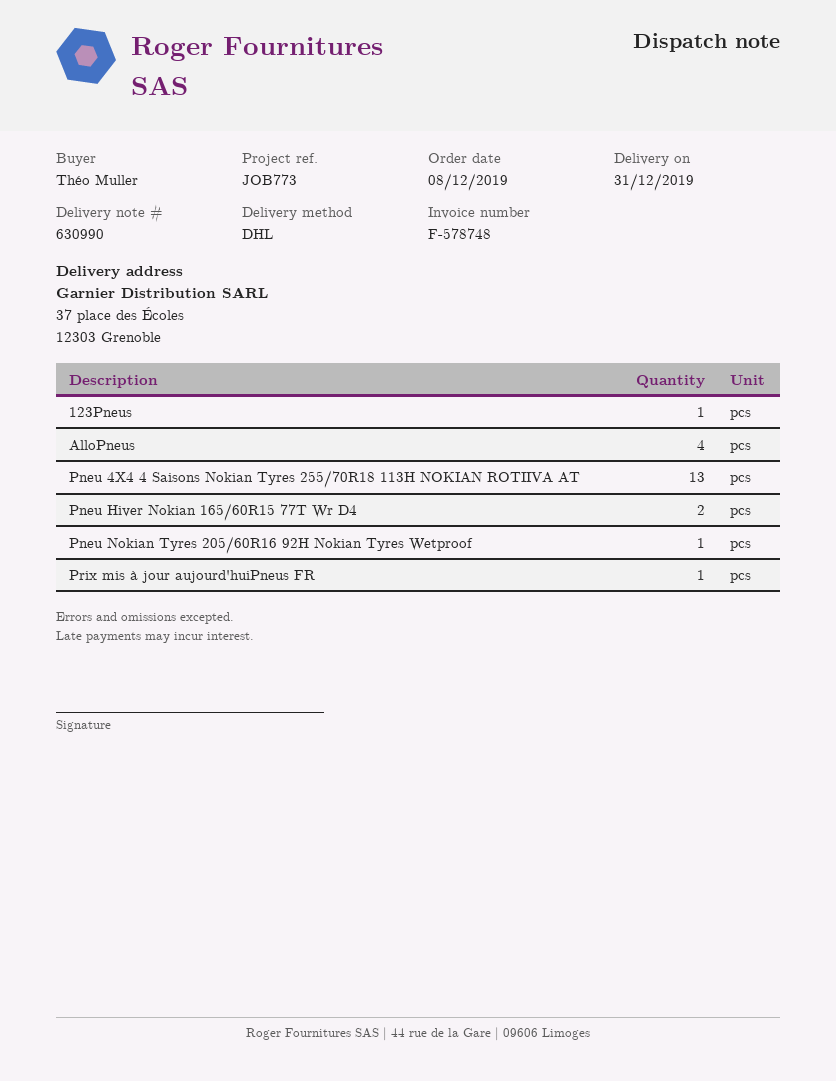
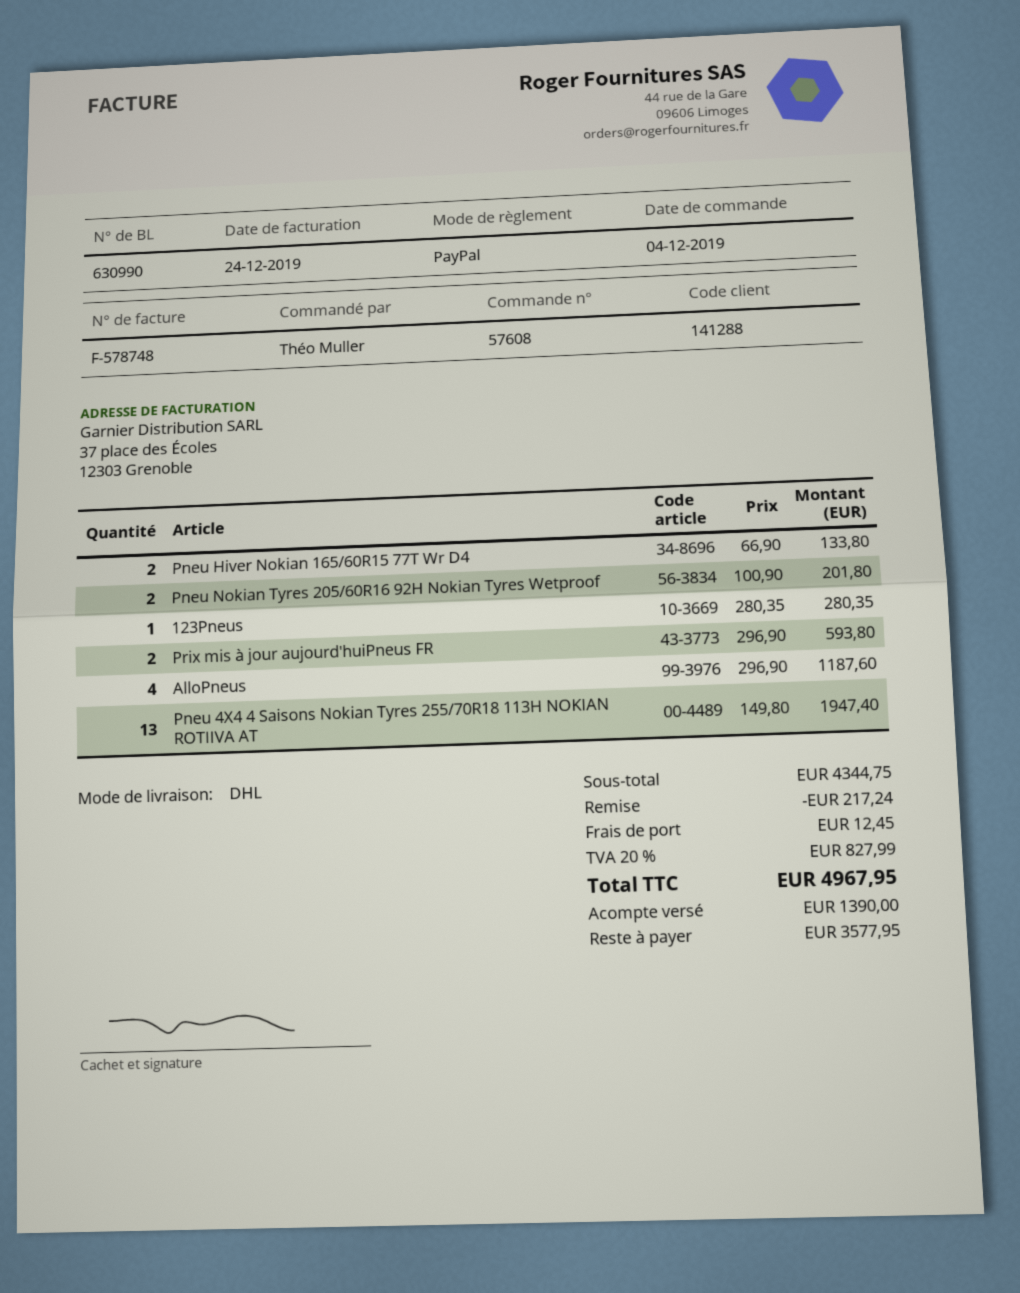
order date: 2019-12-08 -> 2019-12-04
Pneu Nokian Tyres 205/60R16 92H Nokian Tyres Wetproof: 1 -> 2
Prix mis à jour aujourd'huiPneus FR: 1 -> 2

